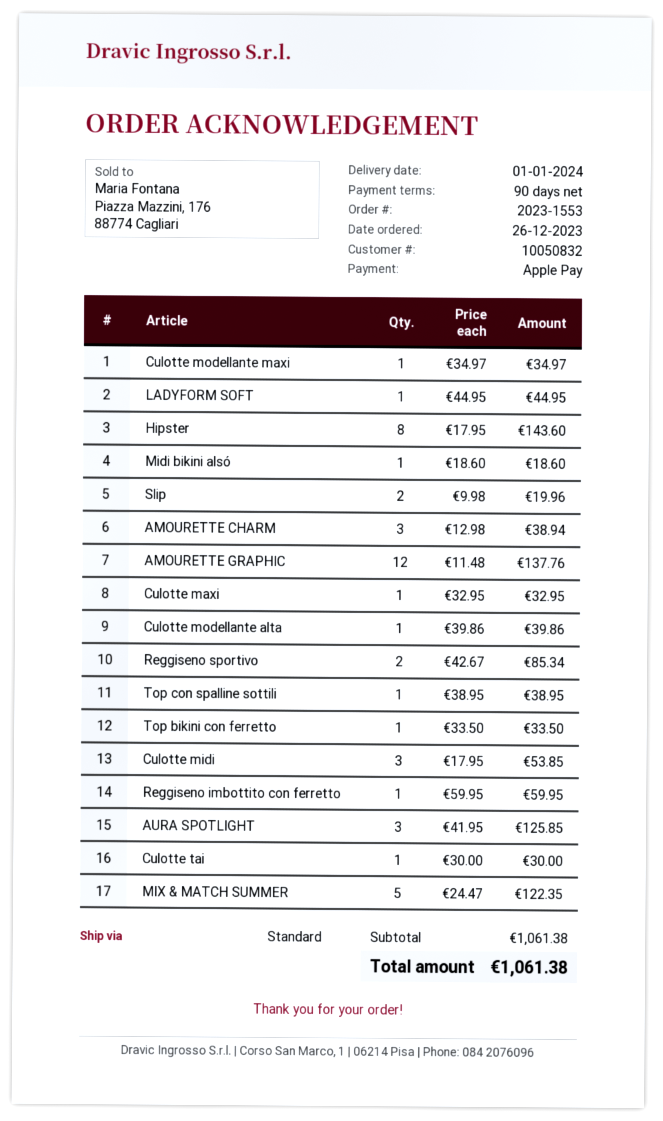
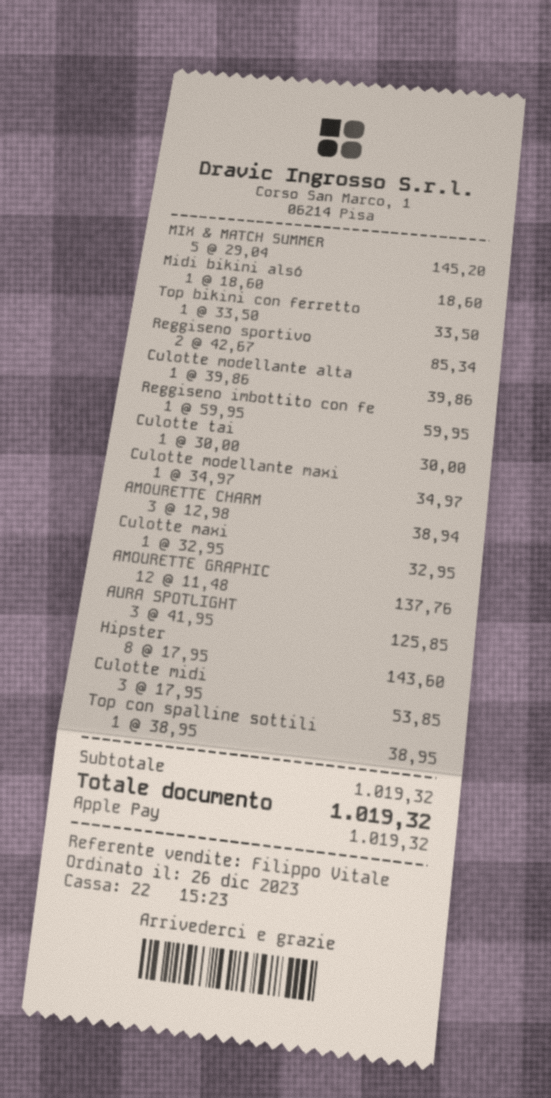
LADYFORM SOFT: 1 x 44.95 = 44.95 -> none
Slip: 2 x 9.98 = 19.96 -> none
MIX & MATCH SUMMER: 5 x 24.47 = 122.35 -> 5 x 29.04 = 145.20
subtotal: 1061.38 -> 1019.32
total: 1061.38 -> 1019.32

